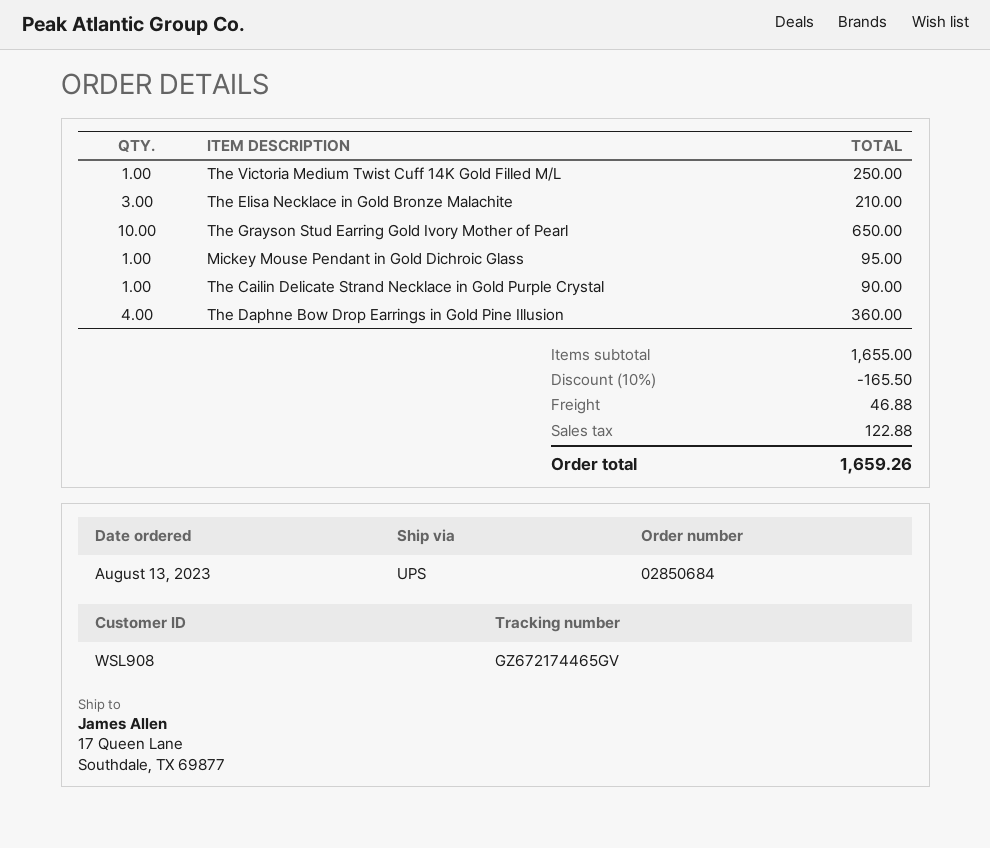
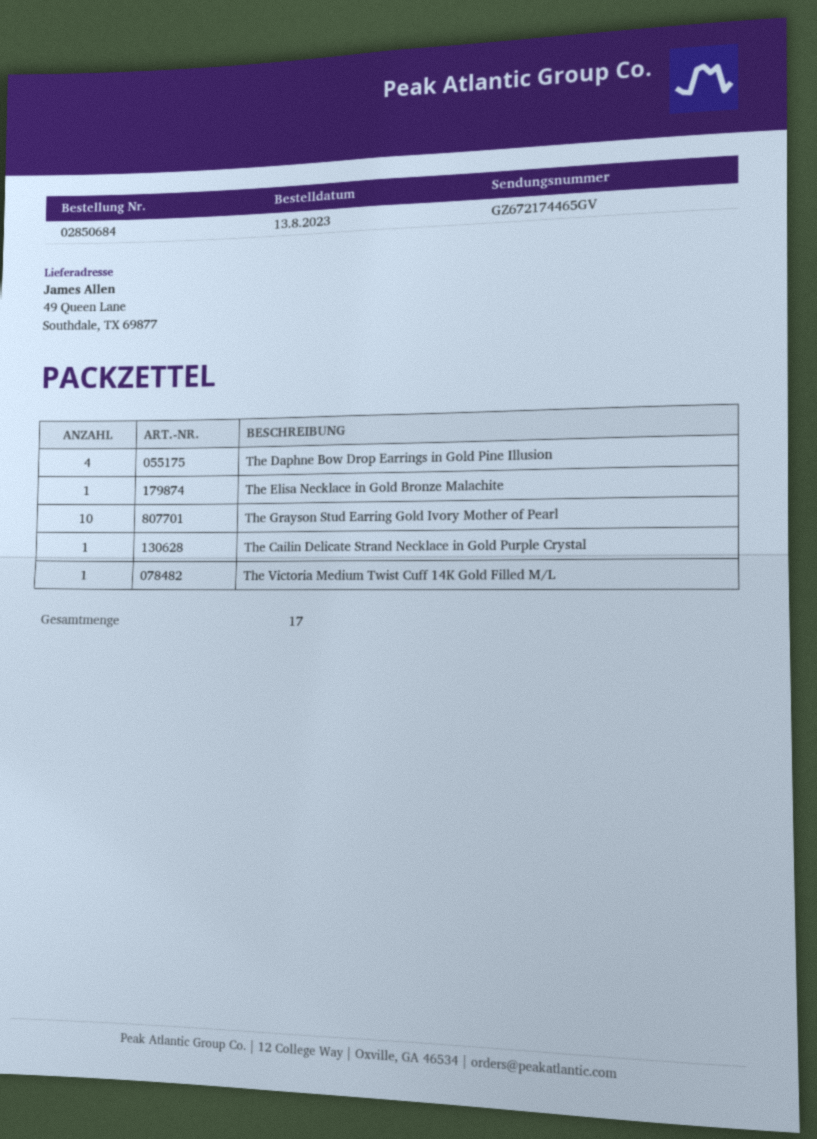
ship to: 17 Queen Lane, Southdale, TX 69877 -> 49 Queen Lane, Southdale, TX 69877
The Elisa Necklace in Gold Bronze Malachite: 3 -> 1
Mickey Mouse Pendant in Gold Dichroic Glass: 1 -> none

